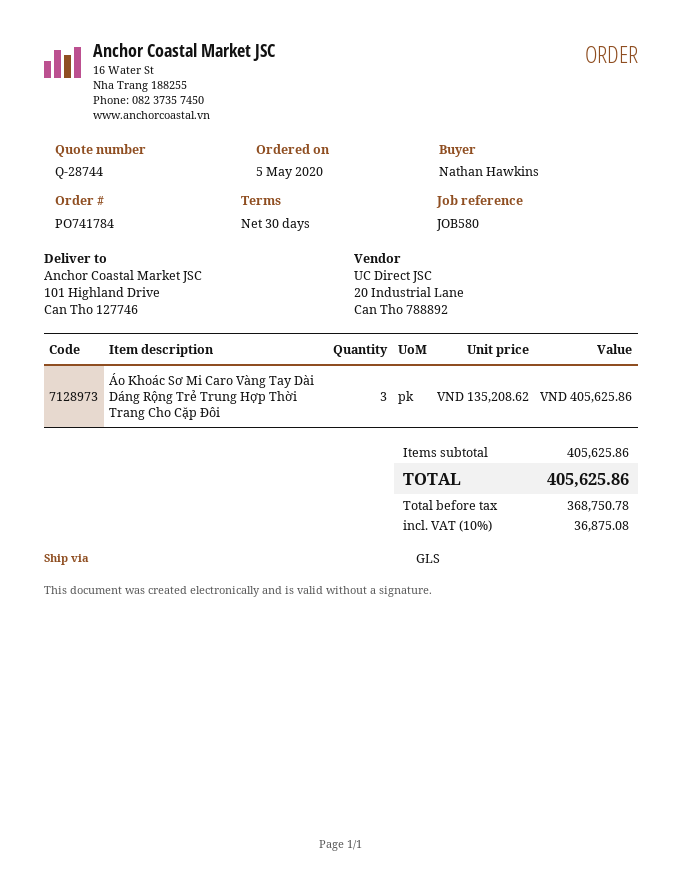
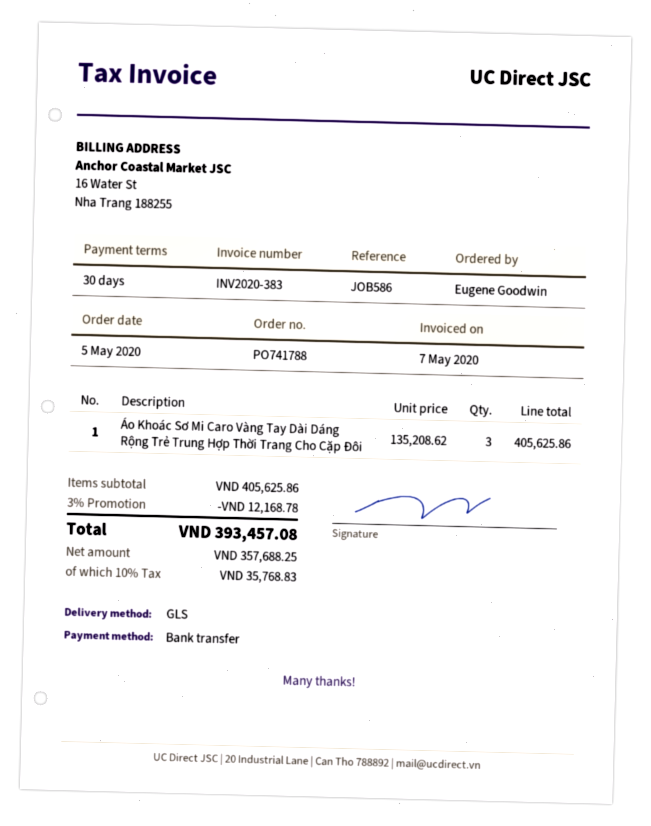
order number: PO741784 -> PO741788
reference: JOB580 -> JOB586
ordered by: Nathan Hawkins -> Eugene Goodwin
discount: none -> 3% = 12168.78
net: 368750.78 -> 357688.25
tax: 10% = 36875.08 -> 10% = 35768.83
total: 405625.86 -> 393457.08

